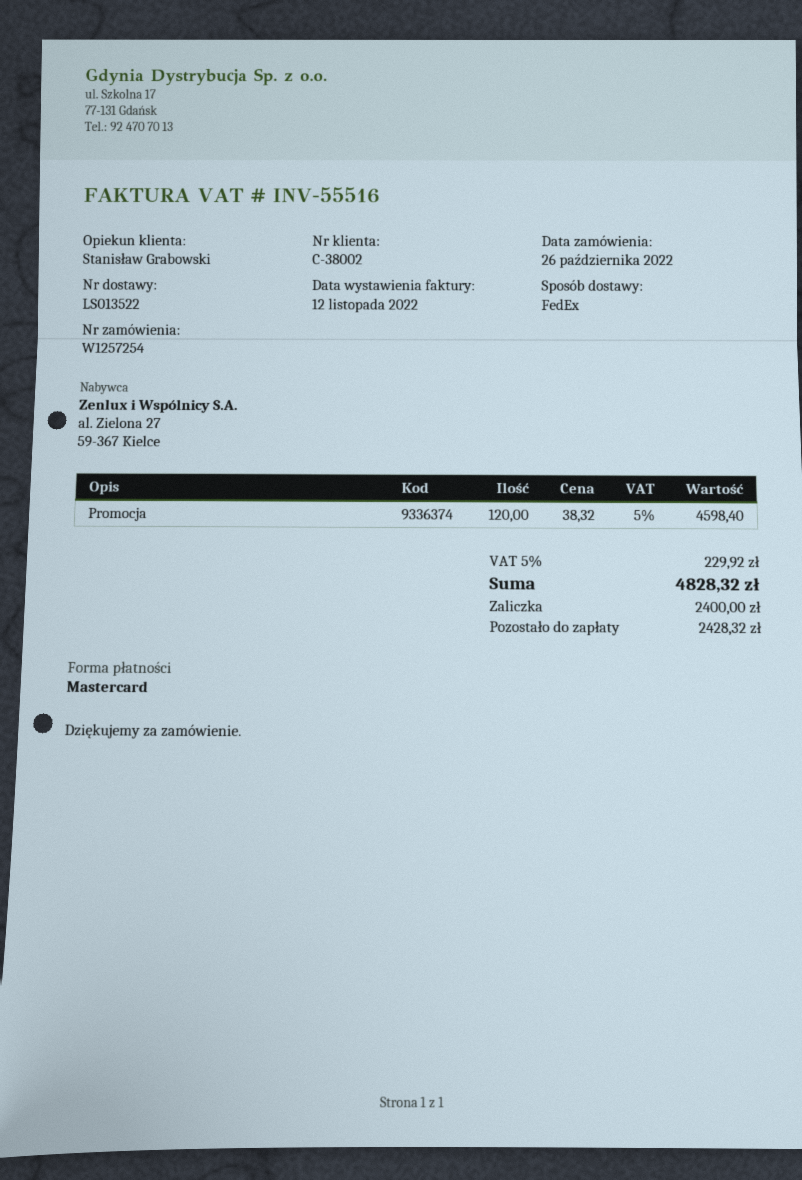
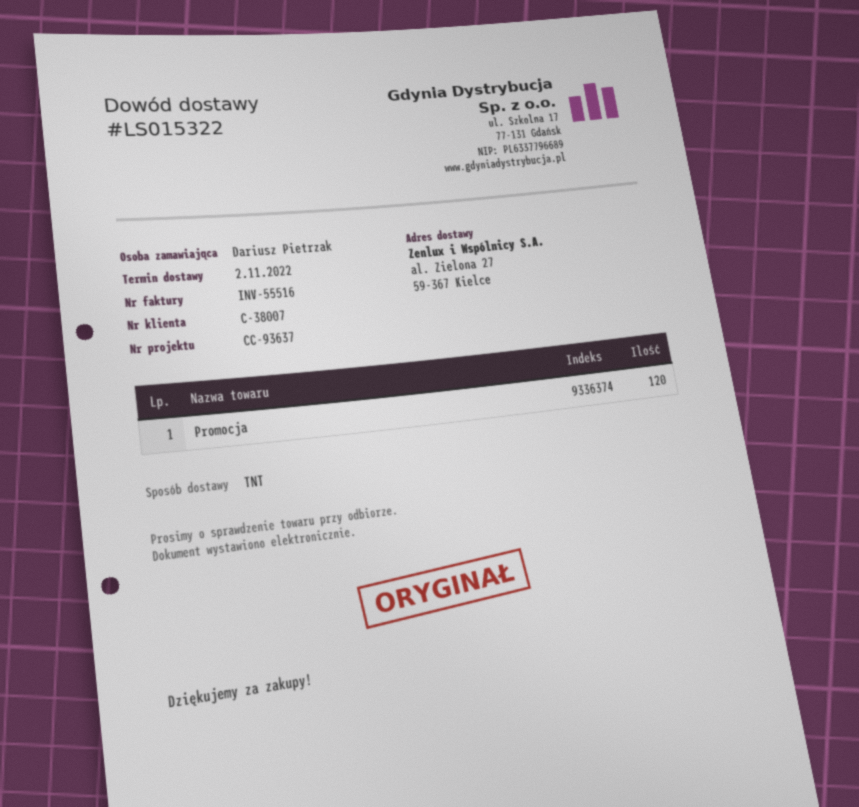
delivery note number: LS013522 -> LS015322
customer number: C-38002 -> C-38007
shipping method: FedEx -> TNT

